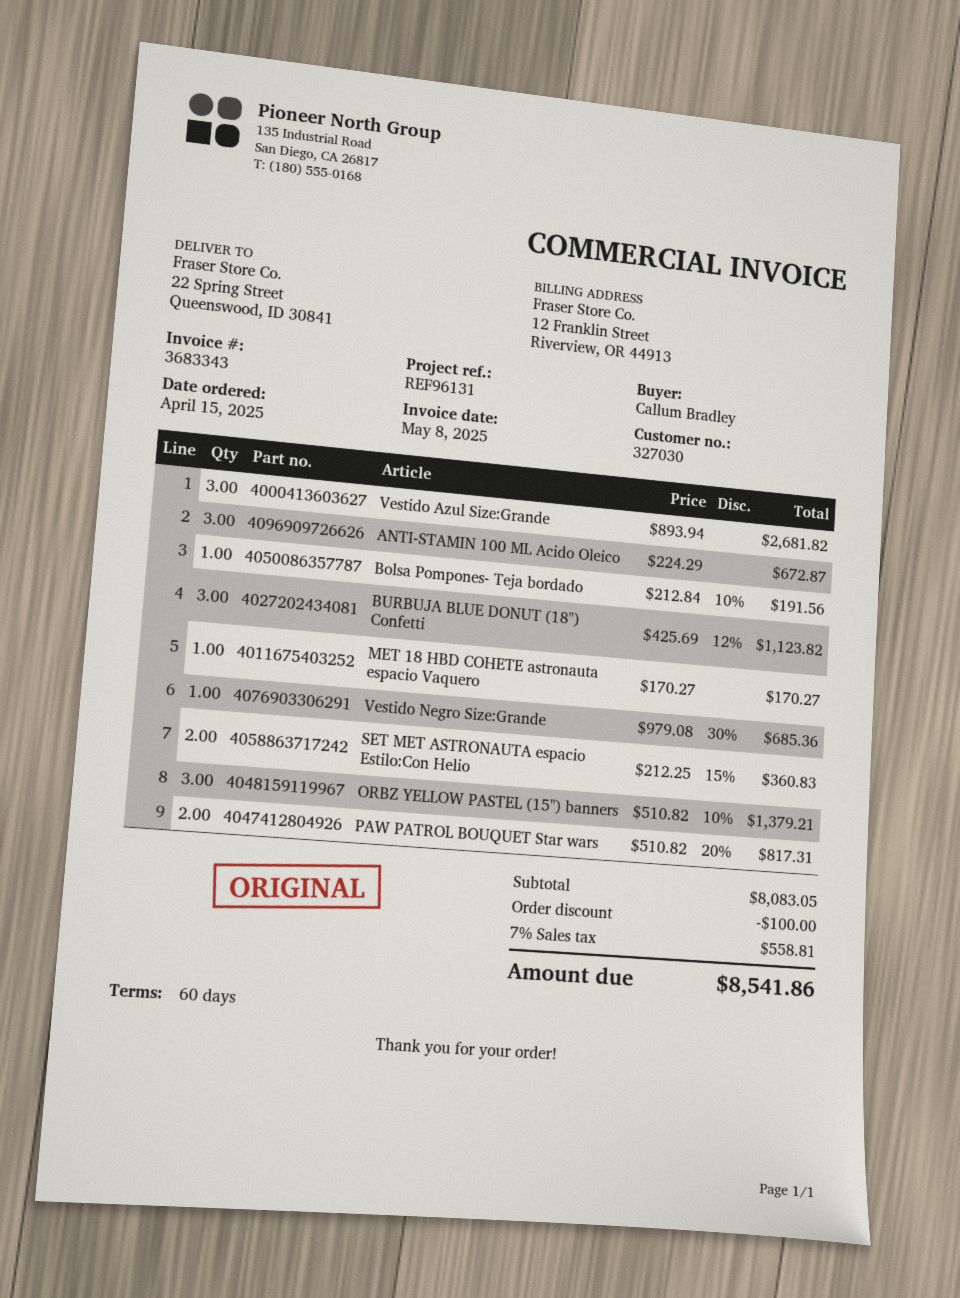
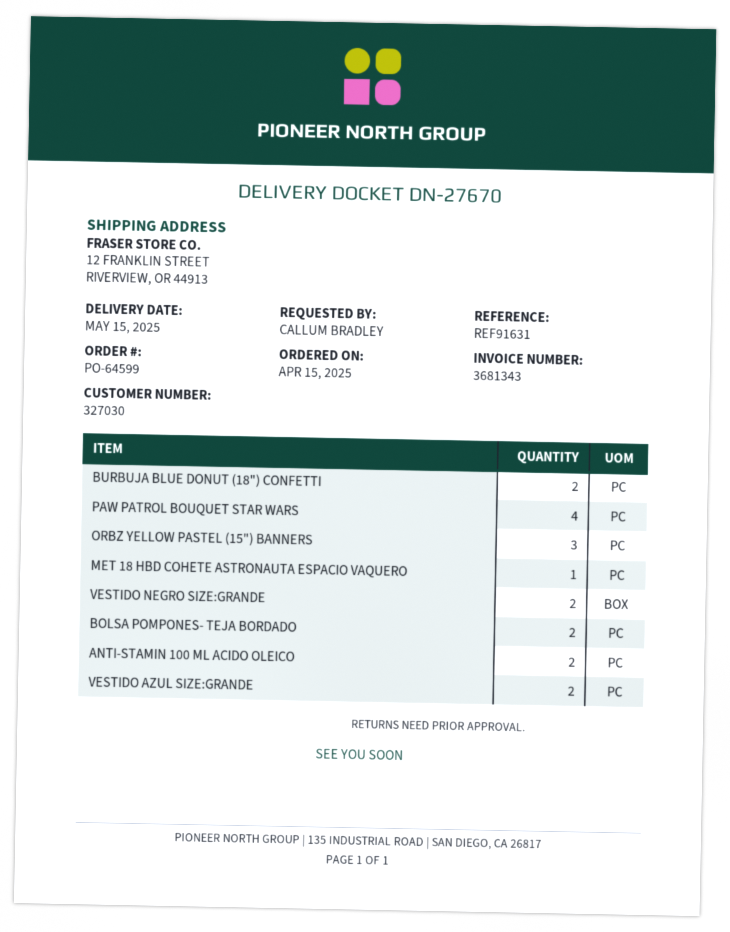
invoice number: 3683343 -> 3681343
reference: REF96131 -> REF91631
ship to: 22 Spring Street, Queenswood, ID 30841 -> 12 FRANKLIN STREET, RIVERVIEW, OR 44913
Vestido Azul Size:Grande: 3 -> 2
ANTI-STAMIN 100 ML Acido Oleico: 3 -> 2
Bolsa Pompones- Teja bordado: 1 -> 2
BURBUJA BLUE DONUT (18") Confetti: 3 -> 2
Vestido Negro Size:Grande: 1 -> 2
SET MET ASTRONAUTA espacio Estilo:Con Helio: 2 -> none
PAW PATROL BOUQUET Star wars: 2 -> 4

